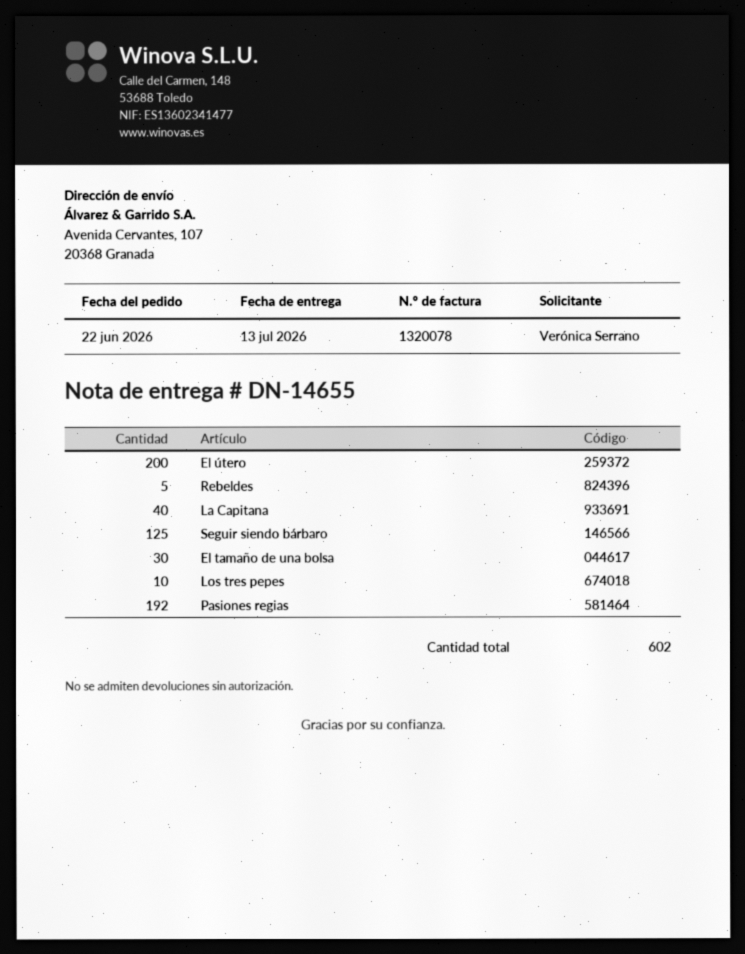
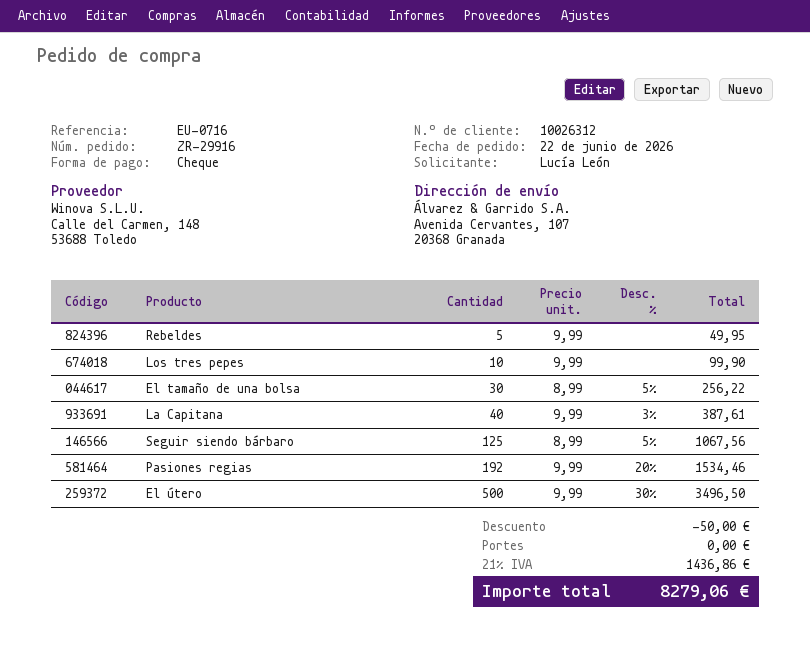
ordered by: Verónica Serrano -> Lucía León
El útero: 200 -> 500

